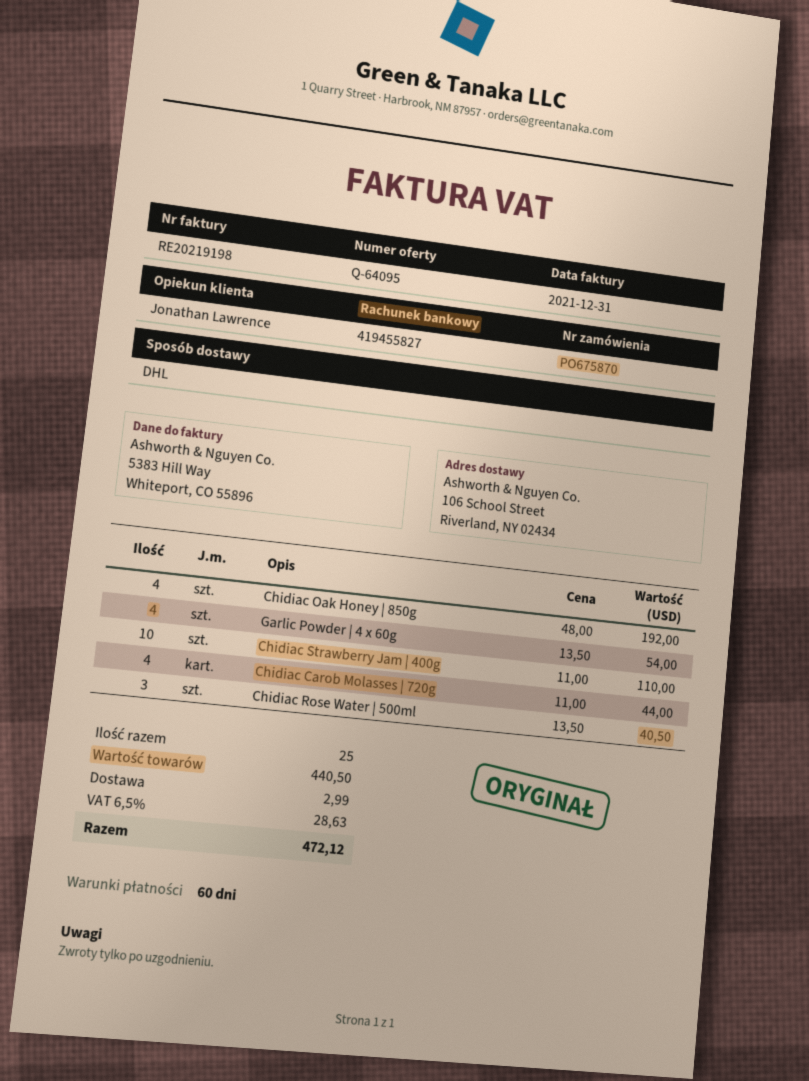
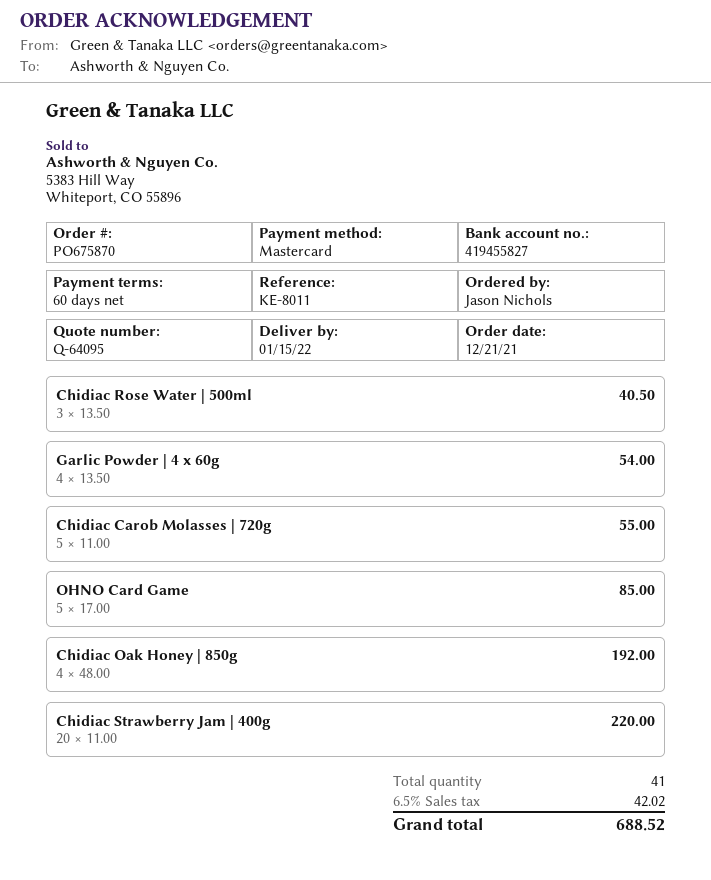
Chidiac Strawberry Jam | 400g: 10 x 11.00 = 110.00 -> 20 x 11.00 = 220.00
Chidiac Carob Molasses | 720g: 4 x 11.00 = 44.00 -> 5 x 11.00 = 55.00
OHNO Card Game: none -> 5 x 17.00 = 85.00
total quantity: 25 -> 41
shipping: 2.99 -> none
tax: 6.5% = 28.63 -> 6.5% = 42.02
total: 472.12 -> 688.52

